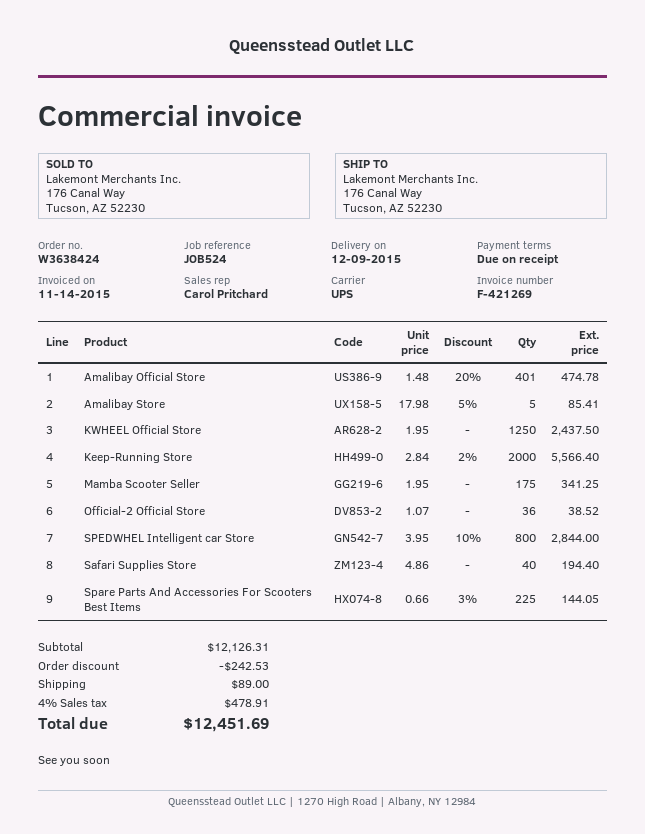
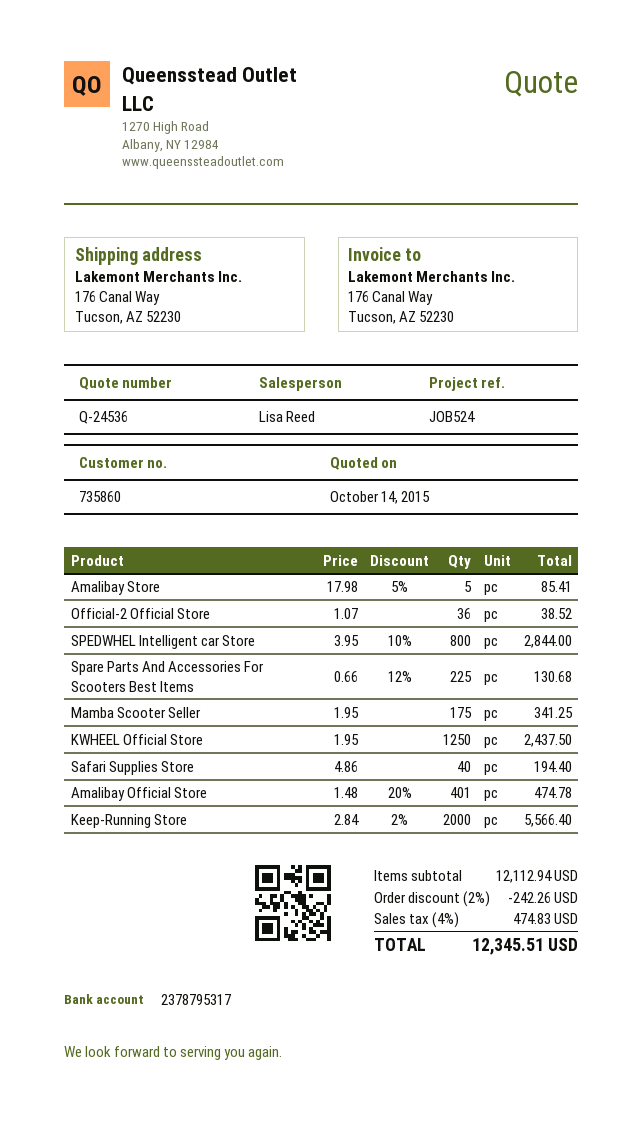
sales rep: Carol Pritchard -> Lisa Reed
Spare Parts And Accessories For Scooters Best Items: 225 x 0.66 - 3% = 144.05 -> 225 x 0.66 - 12% = 130.68
subtotal: 12126.31 -> 12112.94
discount: 242.53 -> 242.26
shipping: 89.00 -> none
tax: 4% = 478.91 -> 4% = 474.83
total: 12451.69 -> 12345.51

